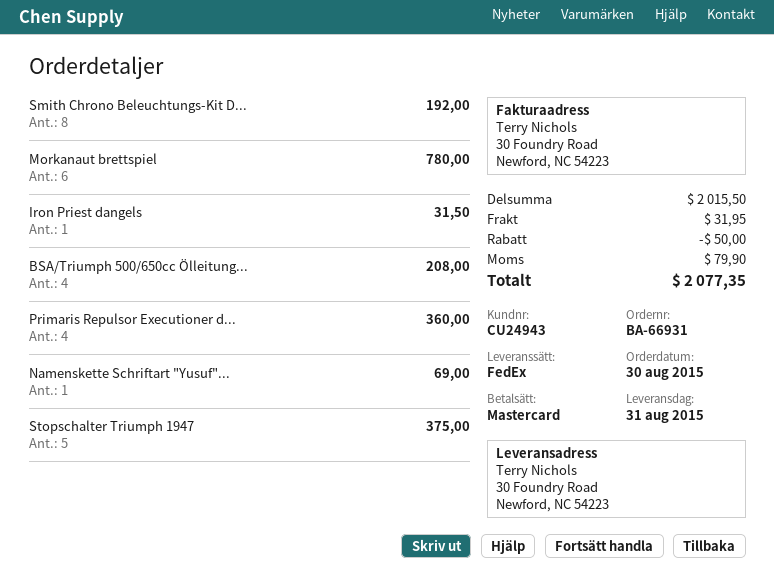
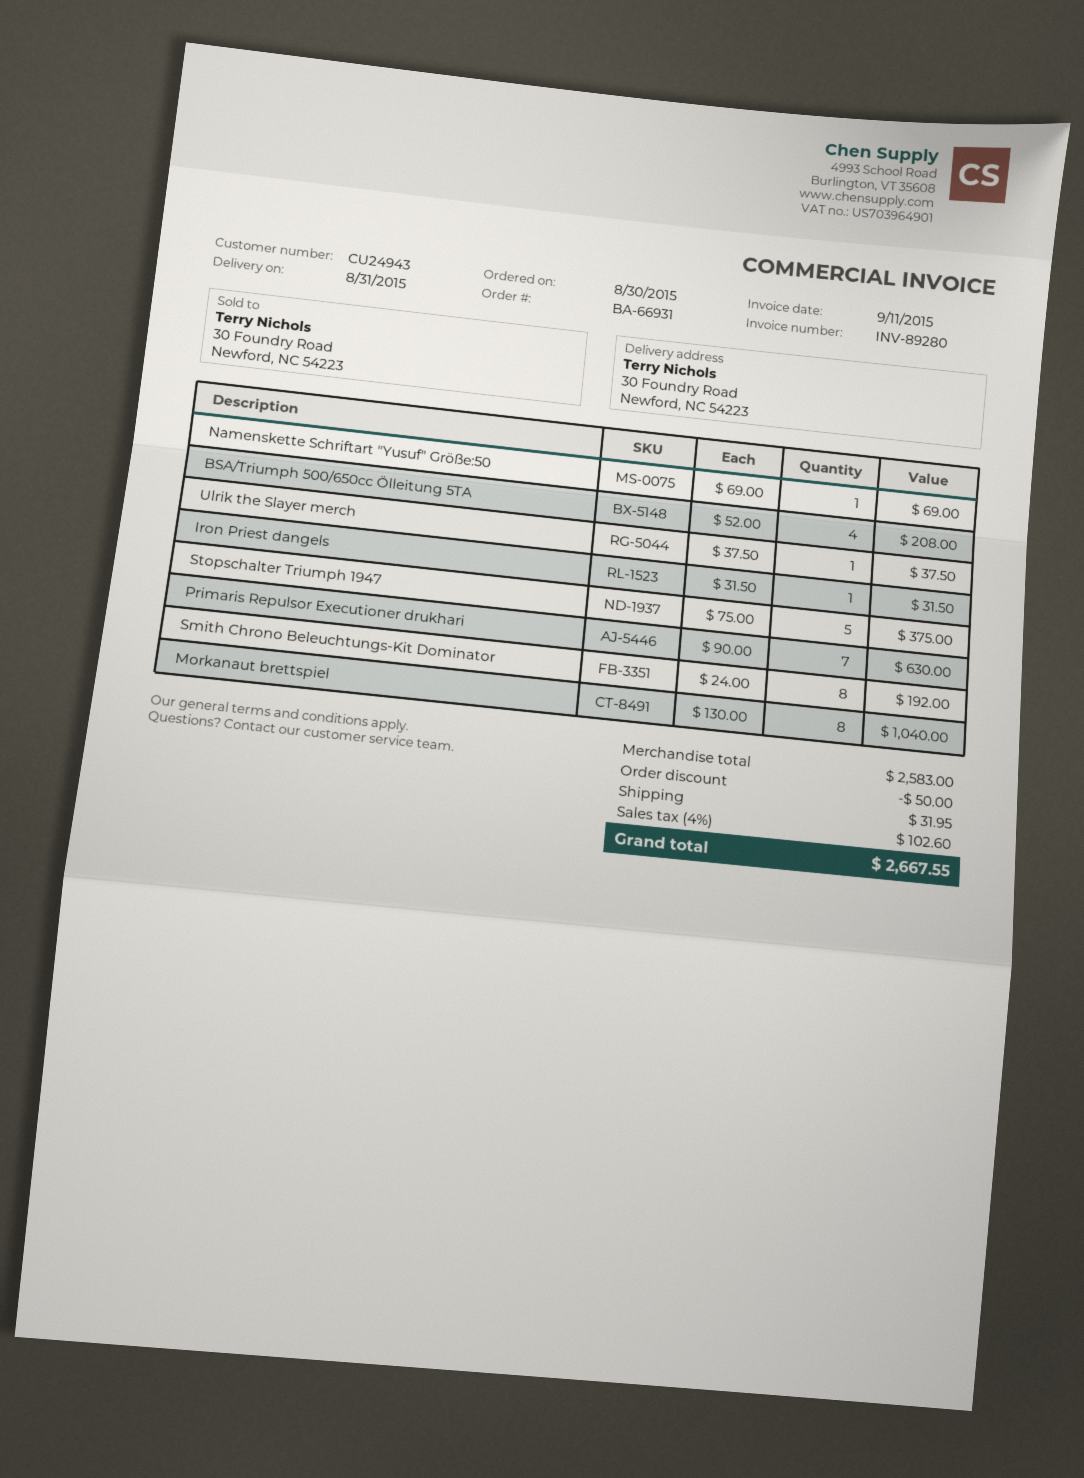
Morkanaut brettspiel: 6 for 780.00 -> 8 for 1040.00
Primaris Repulsor Executioner d...: 4 for 360.00 -> 7 for 630.00
Ulrik the Slayer merch: none -> 1 for 37.50
subtotal: 2015.50 -> 2583.00
tax: 79.90 -> 102.60
total: 2077.35 -> 2667.55

